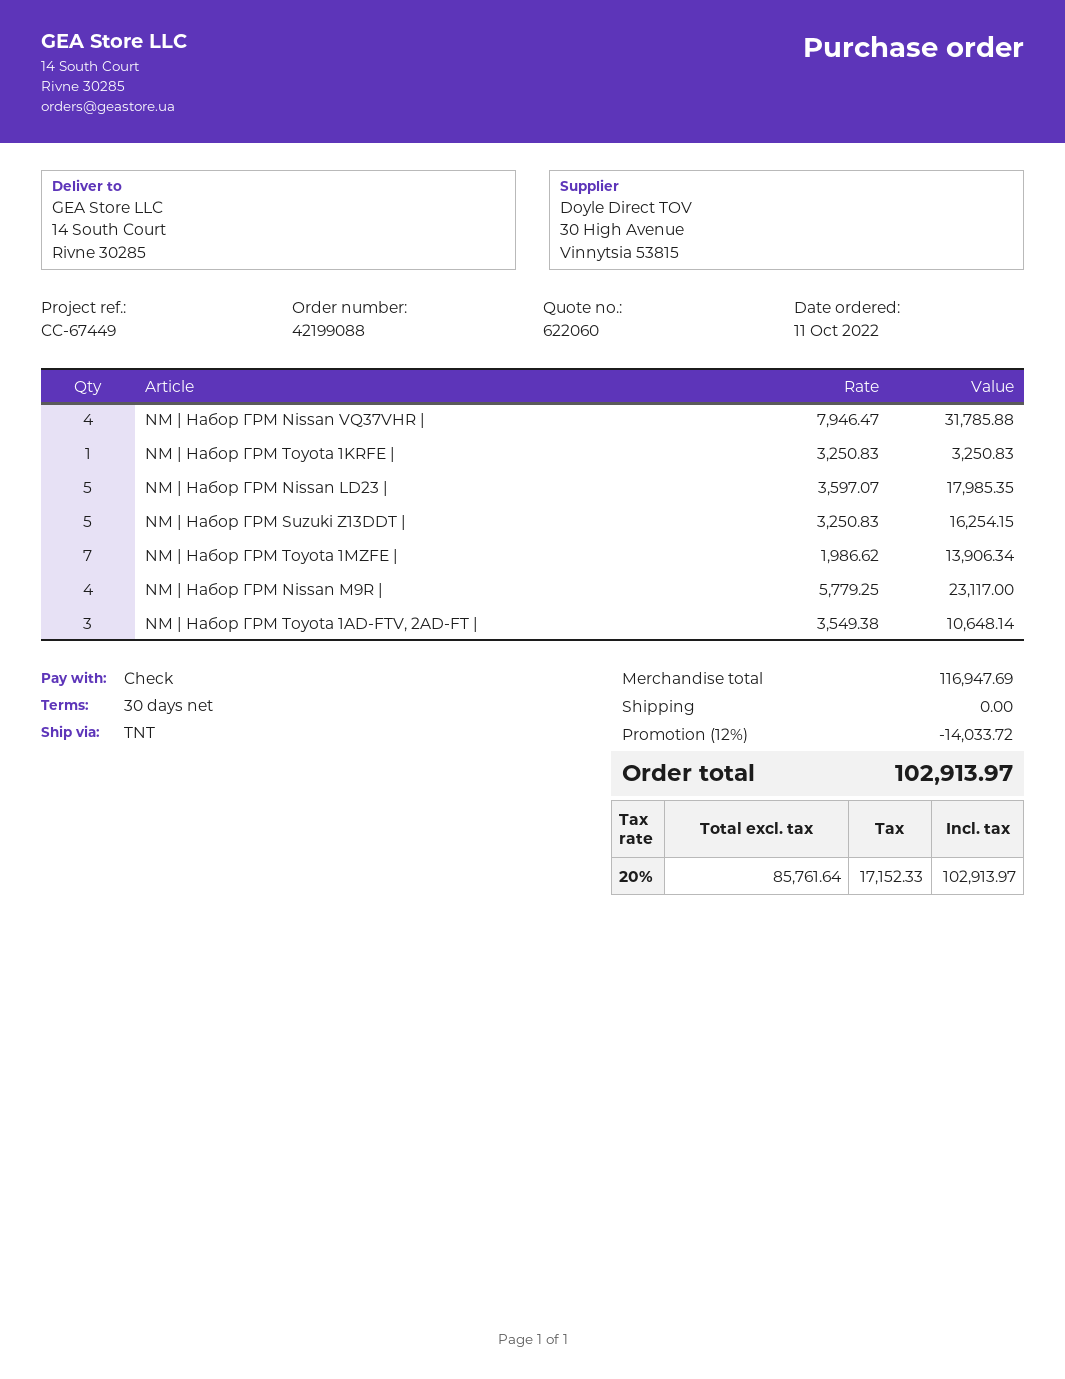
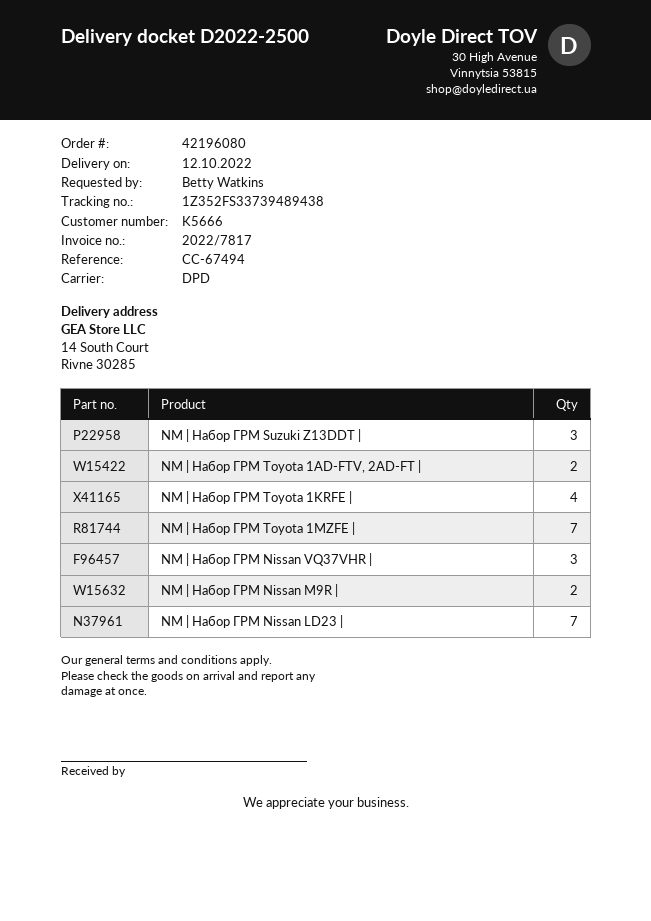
order number: 42199088 -> 42196080
reference: CC-67449 -> CC-67494
shipping method: TNT -> DPD
NM | Набор ГРМ Nissan VQ37VHR |: 4 -> 3
NM | Набор ГРМ Toyota 1KRFE |: 1 -> 4
NM | Набор ГРМ Nissan LD23 |: 5 -> 7
NM | Набор ГРМ Suzuki Z13DDT |: 5 -> 3
NM | Набор ГРМ Nissan M9R |: 4 -> 2
NM | Набор ГРМ Toyota 1AD-FTV, 2AD-FT |: 3 -> 2

